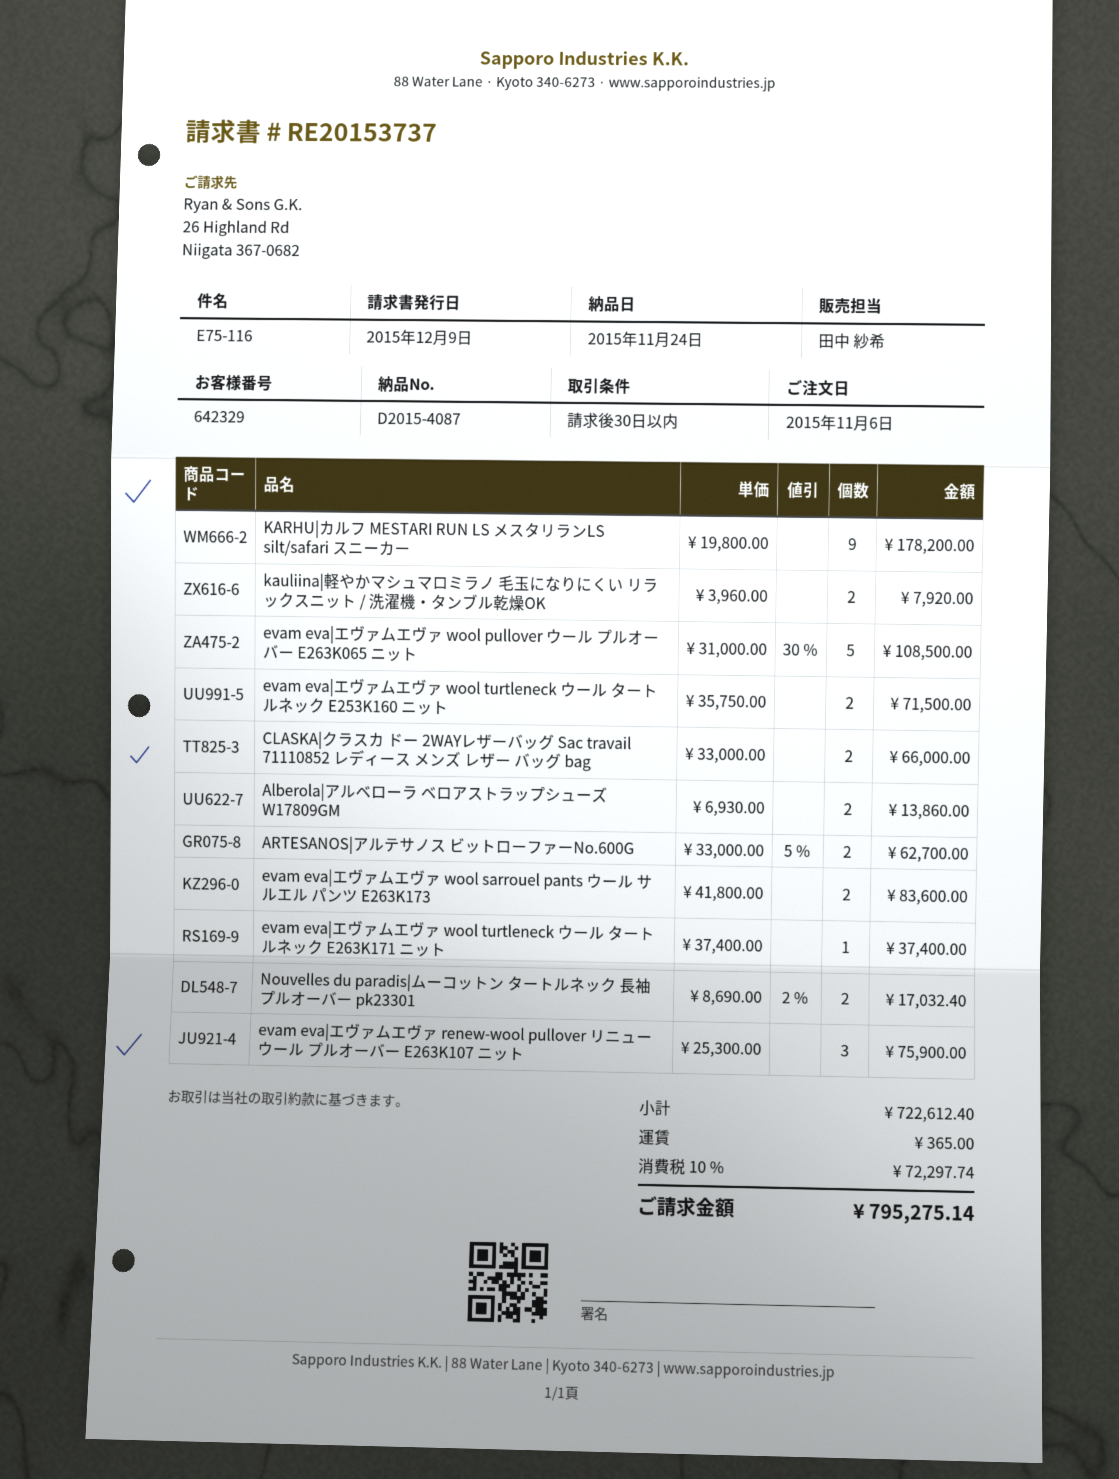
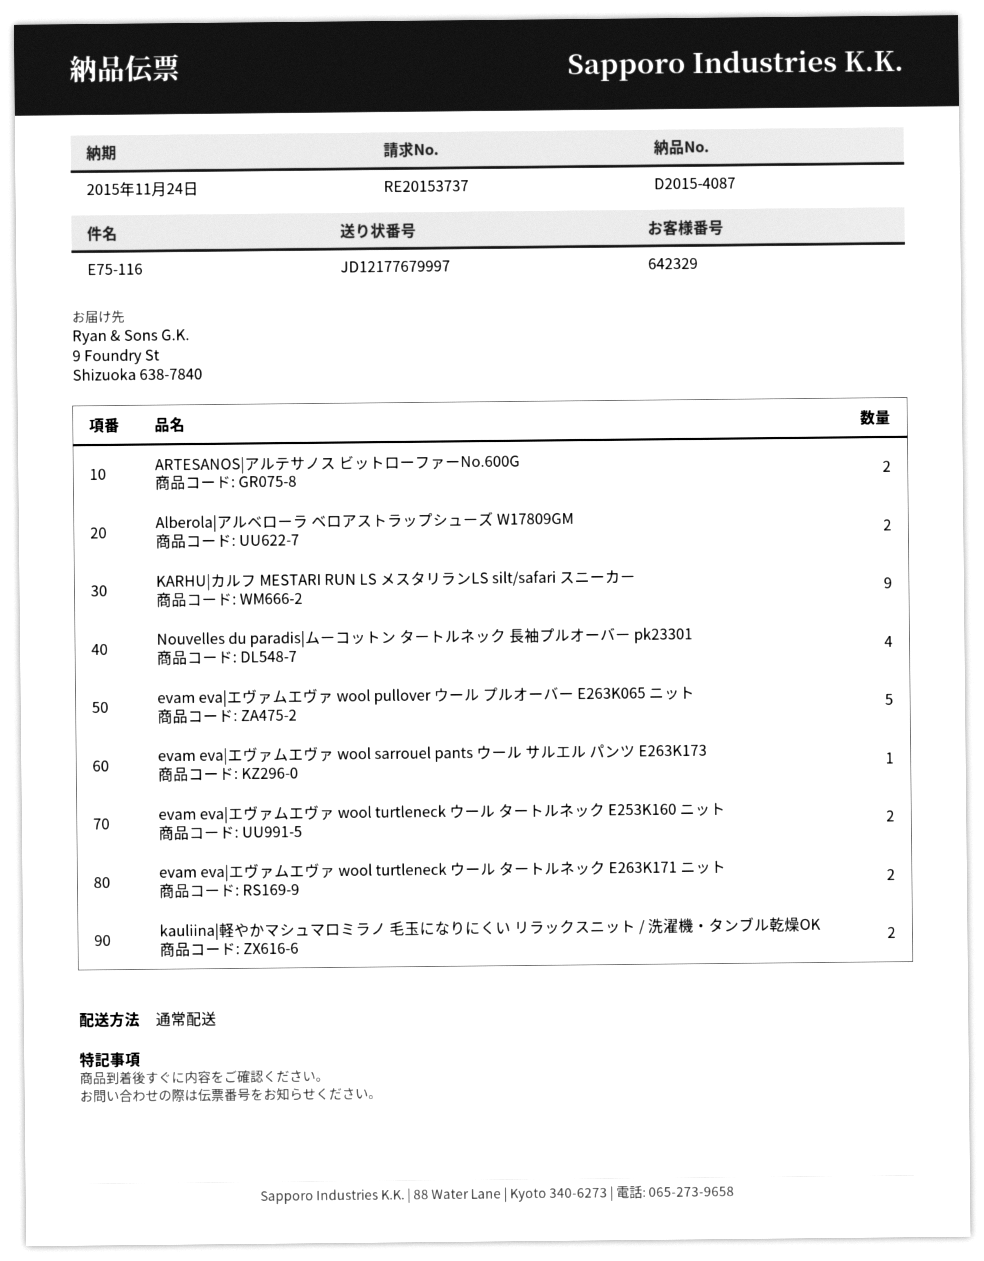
CLASKA|クラスカ ドー 2WAYレザーバッグ Sac travail 71110852 レディース メンズ レザー バッグ bag: 2 -> none
evam eva|エヴァムエヴァ wool sarrouel pants ウール サルエル パンツ E263K173: 2 -> 1
evam eva|エヴァムエヴァ wool turtleneck ウール タートルネック E263K171 ニット: 1 -> 2
Nouvelles du paradis|ムーコットン タートルネック 長袖プルオーバー pk23301: 2 -> 4
evam eva|エヴァムエヴァ renew-wool pullover リニューウール プルオーバー E263K107 ニット: 3 -> none

